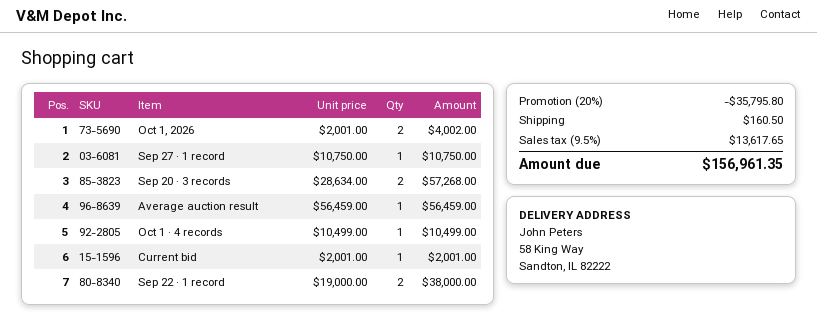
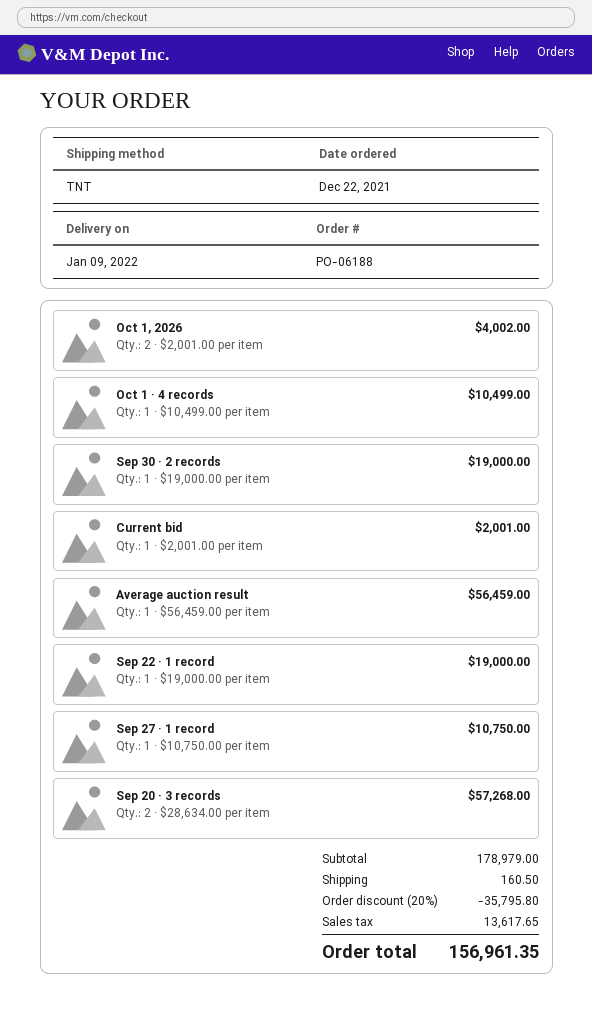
Sep 22 · 1 record: 2 x 19000.00 = 38000.00 -> 1 x 19000.00 = 19000.00
Sep 30 · 2 records: none -> 1 x 19000.00 = 19000.00

